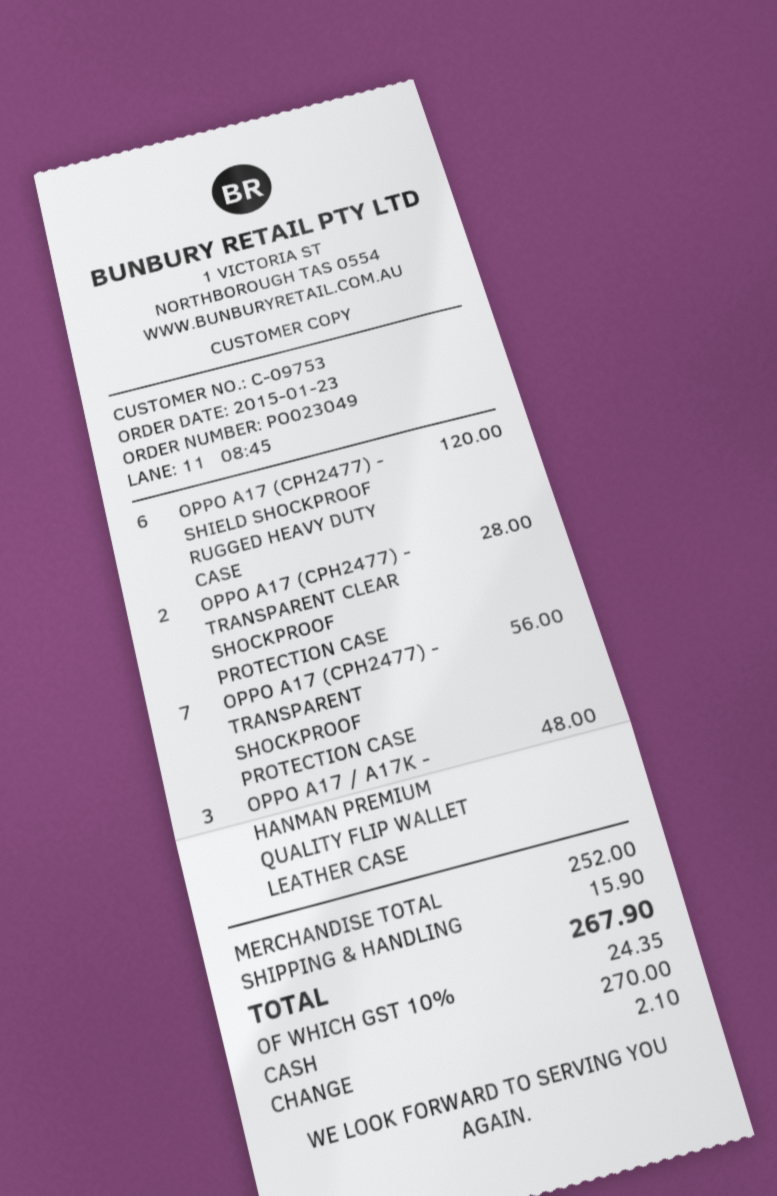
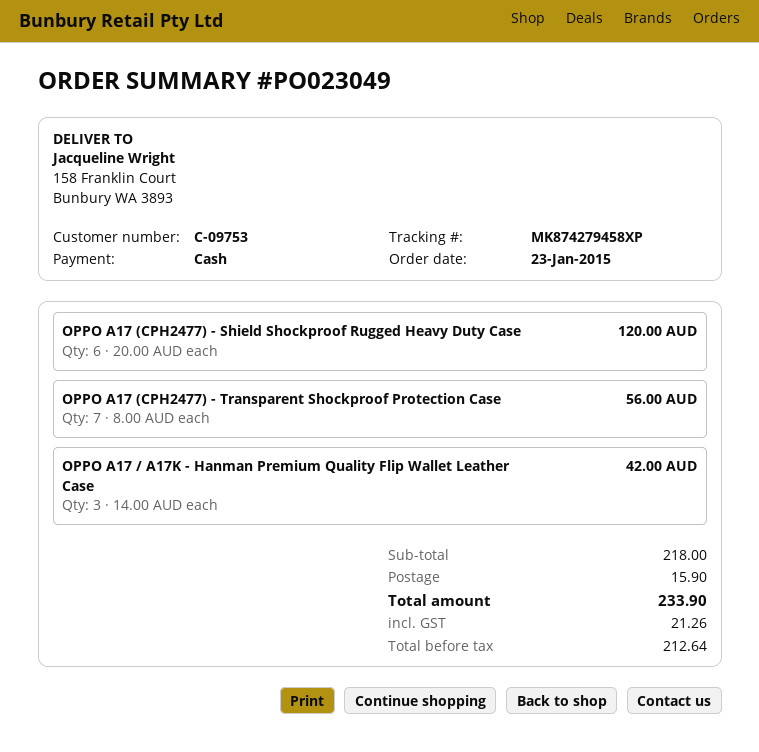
OPPO A17 (CPH2477) - TRANSPARENT CLEAR SHOCKPROOF PROTECTION CASE: 2 for 28.00 -> none
OPPO A17 / A17K - HANMAN PREMIUM QUALITY FLIP WALLET LEATHER CASE: 3 for 48.00 -> 3 for 42.00
subtotal: 252.00 -> 218.00
tax: 24.35 -> 21.26
total: 267.90 -> 233.90

